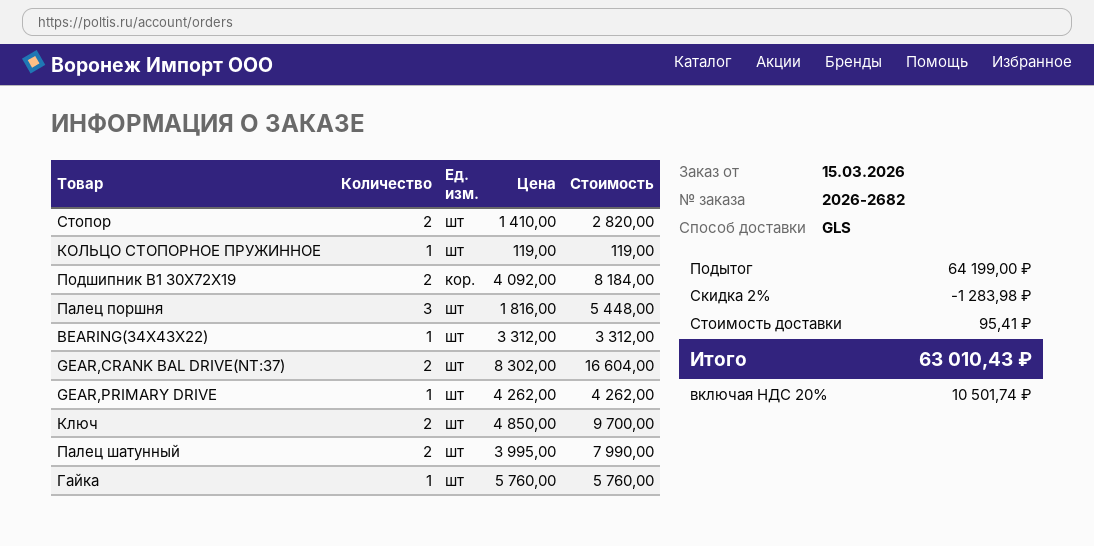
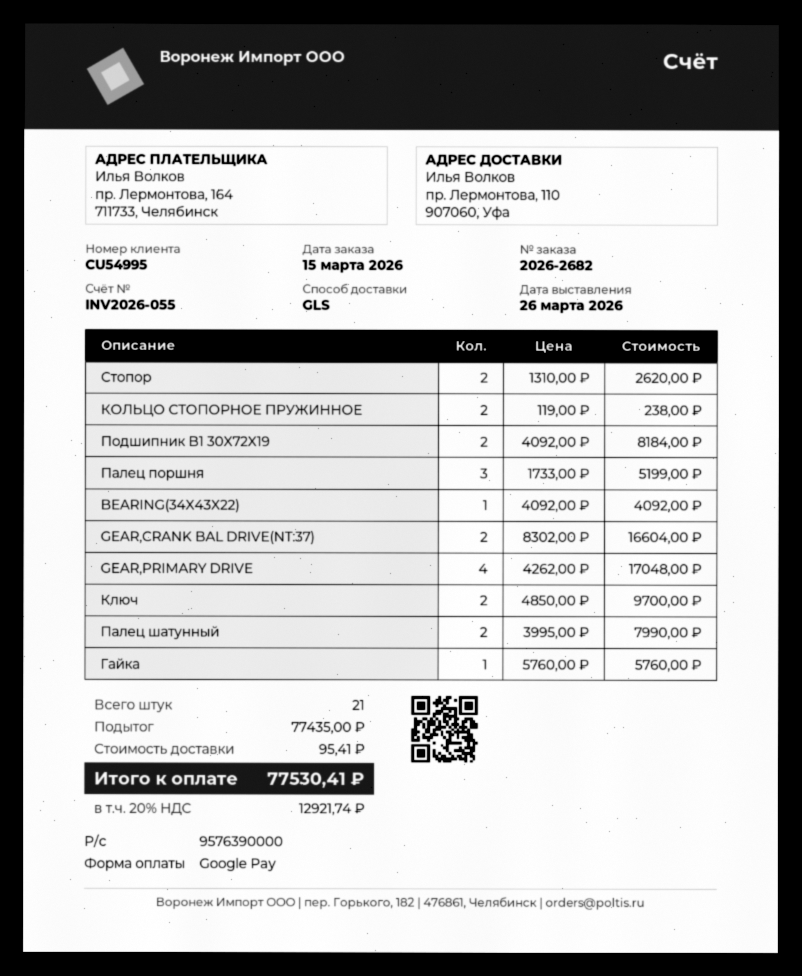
Стопор: 2 x 1410.00 = 2820.00 -> 2 x 1310.00 = 2620.00
КОЛЬЦО СТОПОРНОЕ ПРУЖИННОЕ: 1 x 119.00 = 119.00 -> 2 x 119.00 = 238.00
Палец поршня: 3 x 1816.00 = 5448.00 -> 3 x 1733.00 = 5199.00
BEARING(34X43X22): 1 x 3312.00 = 3312.00 -> 1 x 4092.00 = 4092.00
GEAR,PRIMARY DRIVE: 1 x 4262.00 = 4262.00 -> 4 x 4262.00 = 17048.00
subtotal: 64199.00 -> 77435.00
discount: 2% = 1283.98 -> none
tax: 20% = 10501.74 -> 20% = 12921.74
total: 63010.43 -> 77530.41

